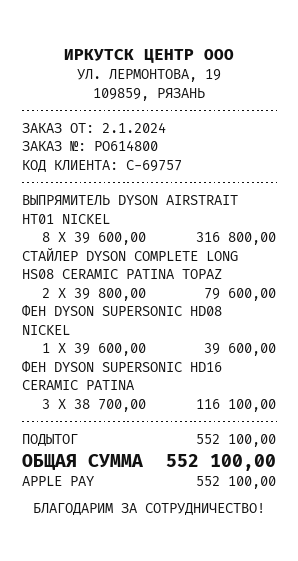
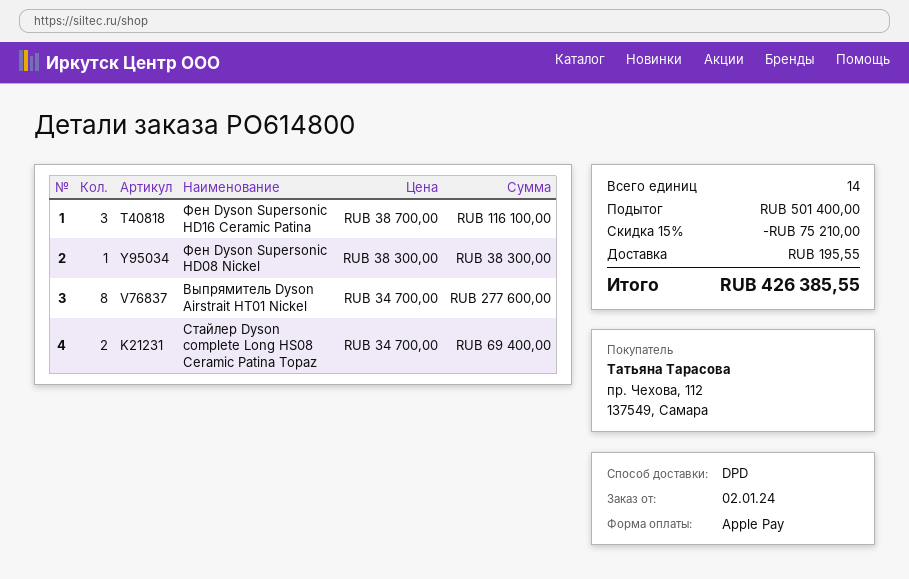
ВЫПРЯМИТЕЛЬ DYSON AIRSTRAIT HT01 NICKEL: 8 x 39600.00 = 316800.00 -> 8 x 34700.00 = 277600.00
СТАЙЛЕР DYSON COMPLETE LONG HS08 CERAMIC PATINA TOPAZ: 2 x 39800.00 = 79600.00 -> 2 x 34700.00 = 69400.00
ФЕН DYSON SUPERSONIC HD08 NICKEL: 1 x 39600.00 = 39600.00 -> 1 x 38300.00 = 38300.00
subtotal: 552100.00 -> 501400.00
discount: none -> 15% = 75210.00
shipping: none -> 195.55
total: 552100.00 -> 426385.55

